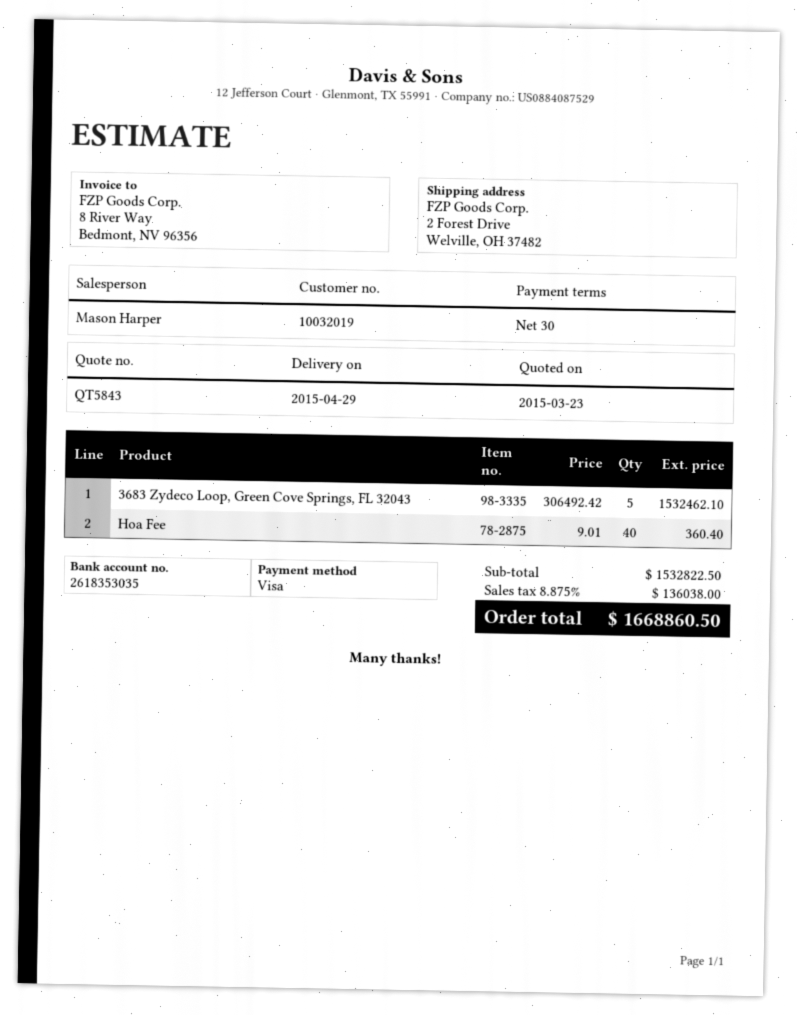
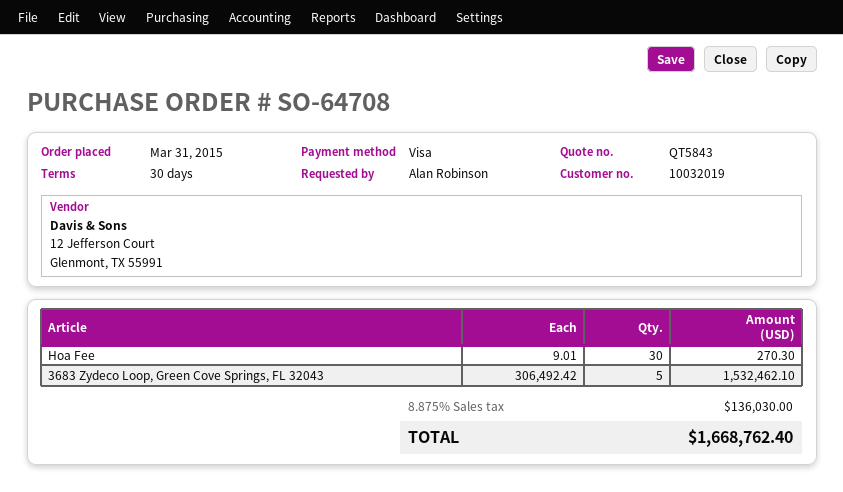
Hoa Fee: 40 x 9.01 = 360.40 -> 30 x 9.01 = 270.30
tax: 8.875% = 136038.00 -> 8.875% = 136030.00
total: 1668860.50 -> 1668762.40

